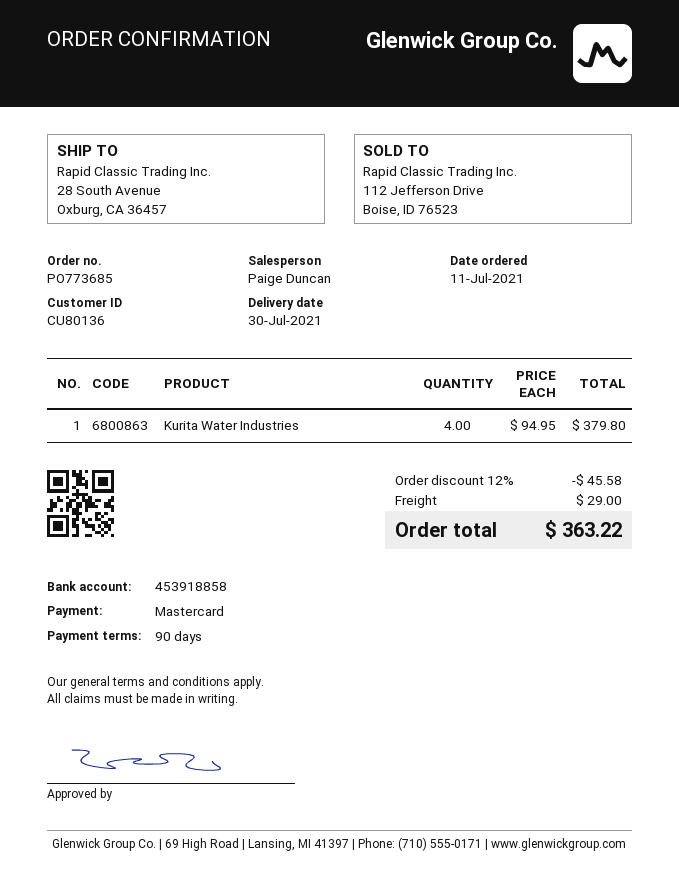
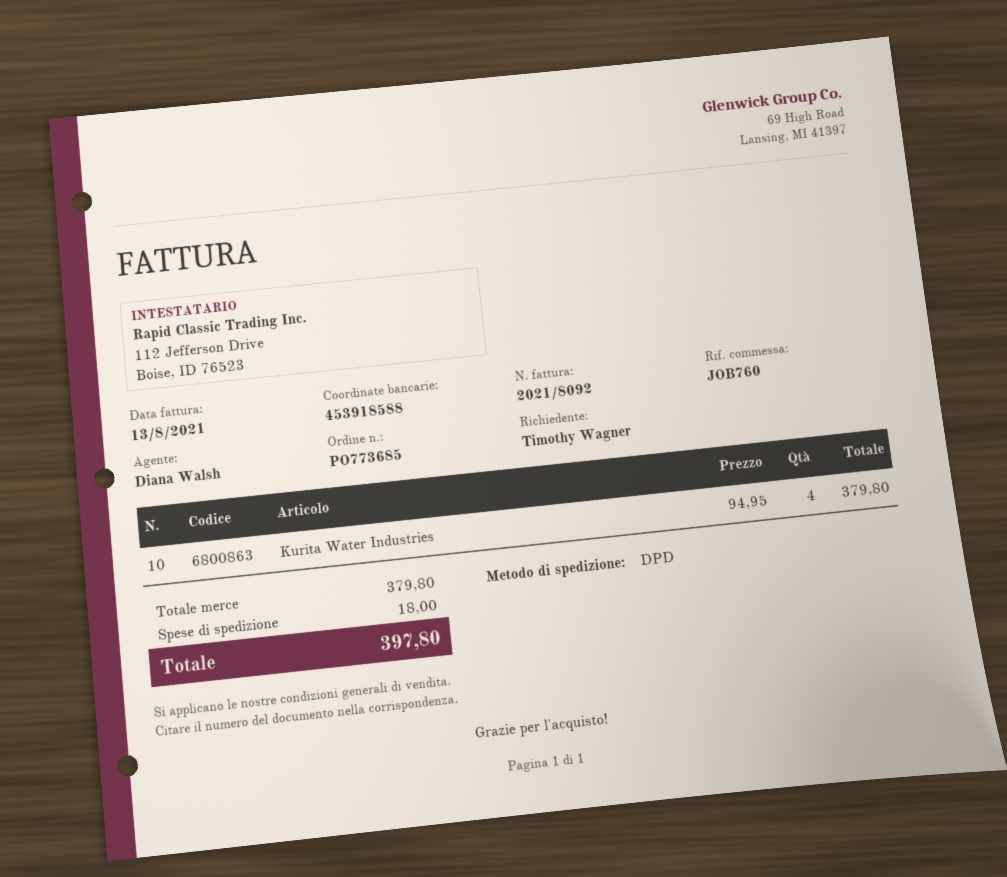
sales rep: Paige Duncan -> Diana Walsh
bank account: 453918858 -> 453918588
discount: 12% = 45.58 -> none
shipping: 29.00 -> 18.00
total: 363.22 -> 397.80

